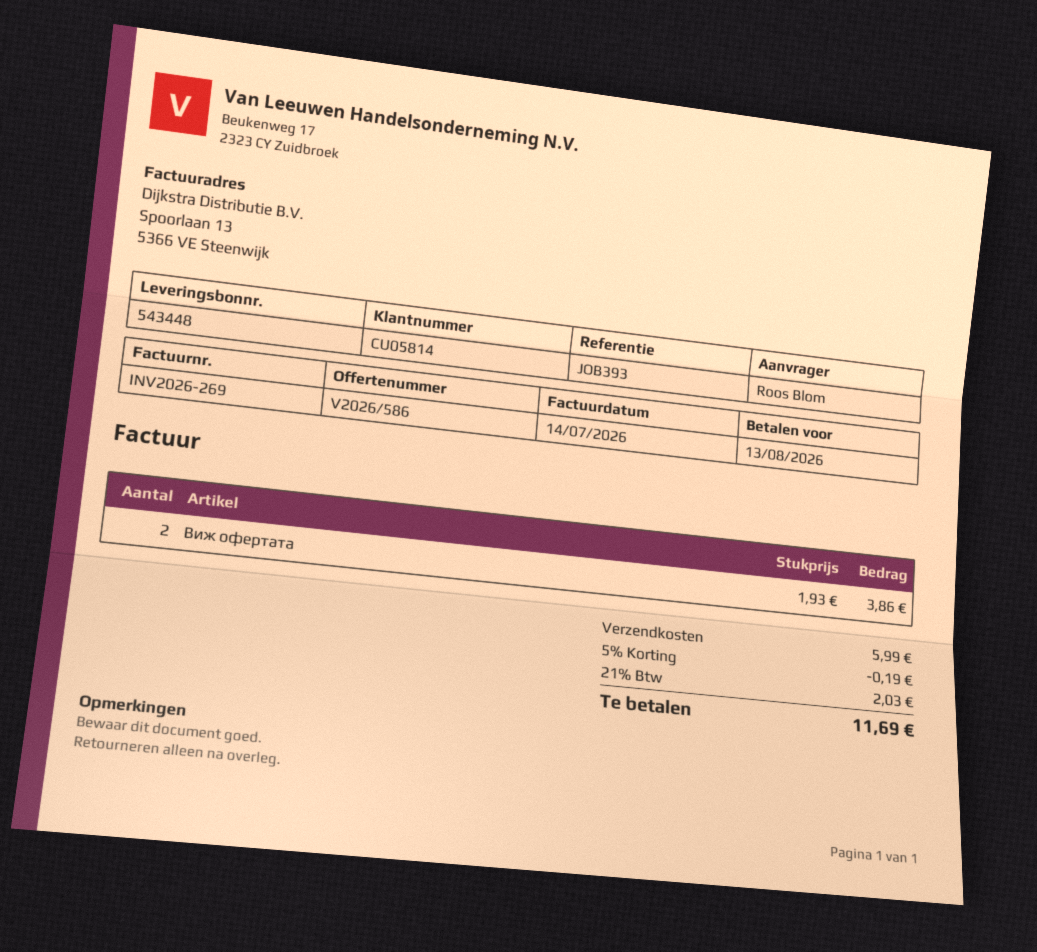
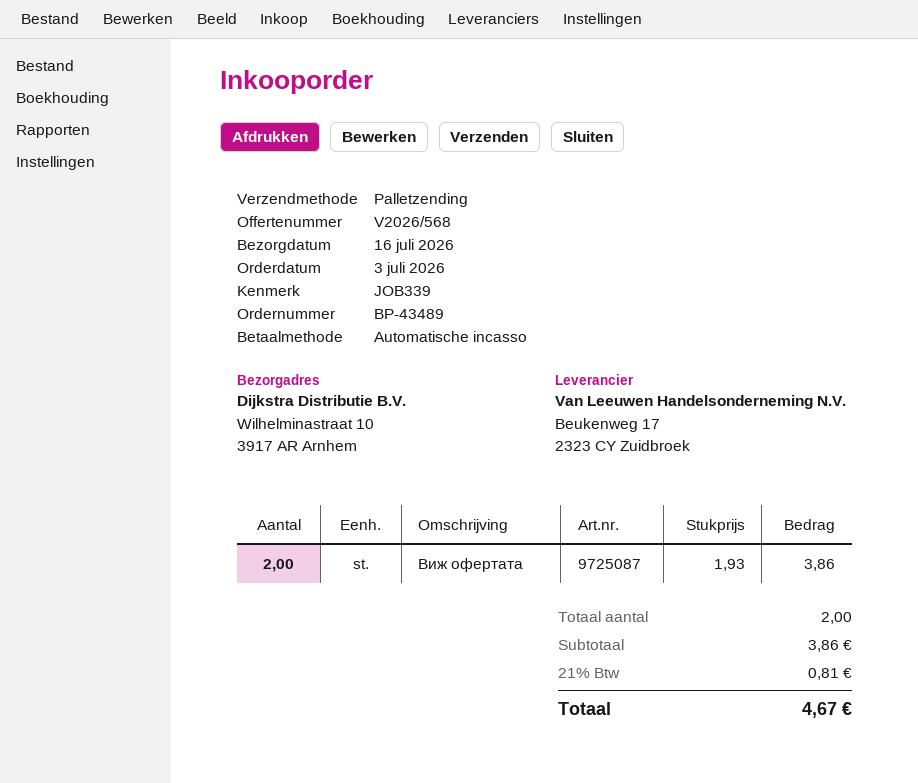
quote number: V2026/586 -> V2026/568
reference: JOB393 -> JOB339
discount: 5% = 0.19 -> none
shipping: 5.99 -> none
tax: 21% = 2.03 -> 21% = 0.81
total: 11.69 -> 4.67

